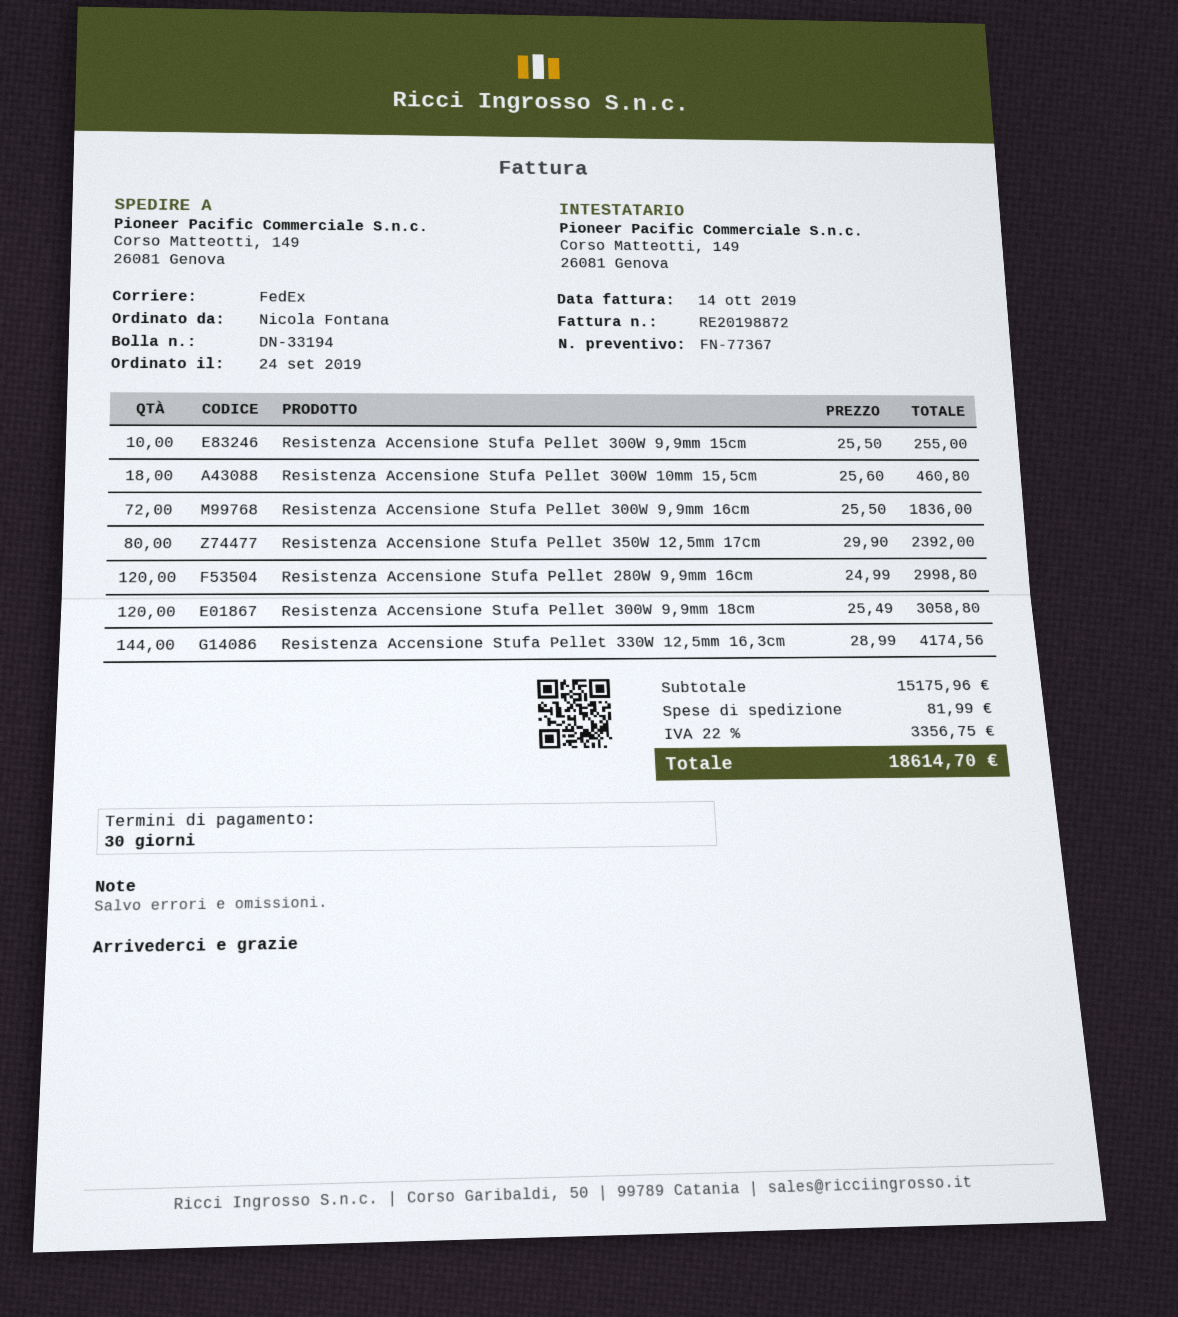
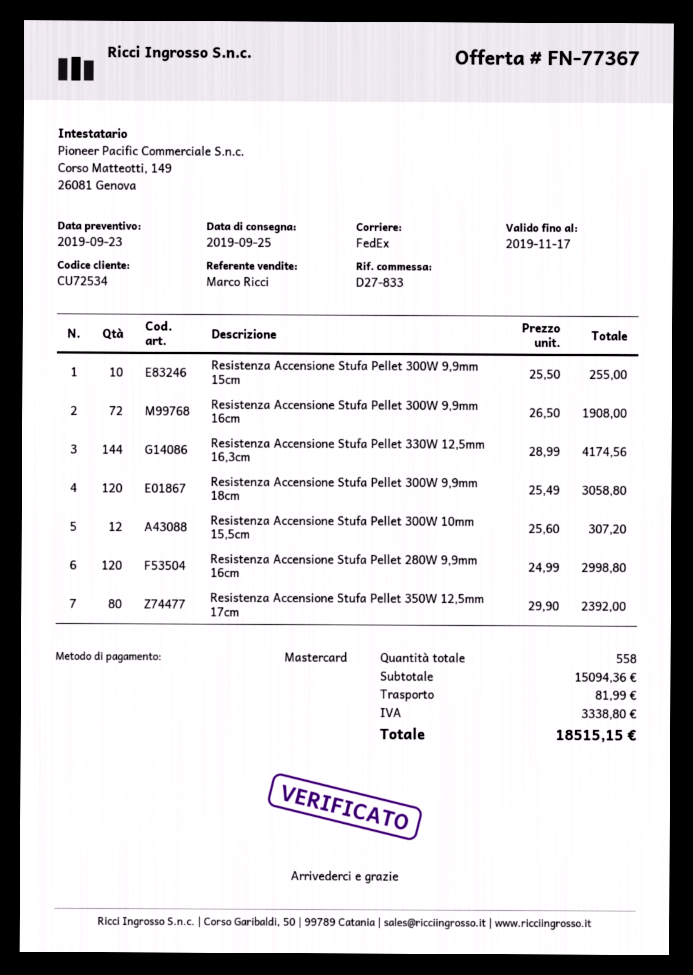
Resistenza Accensione Stufa Pellet 300W 10mm 15,5cm: 18 x 25.60 = 460.80 -> 12 x 25.60 = 307.20
Resistenza Accensione Stufa Pellet 300W 9,9mm 16cm: 72 x 25.50 = 1836.00 -> 72 x 26.50 = 1908.00
subtotal: 15175.96 -> 15094.36
tax: 3356.75 -> 3338.80
total: 18614.70 -> 18515.15

